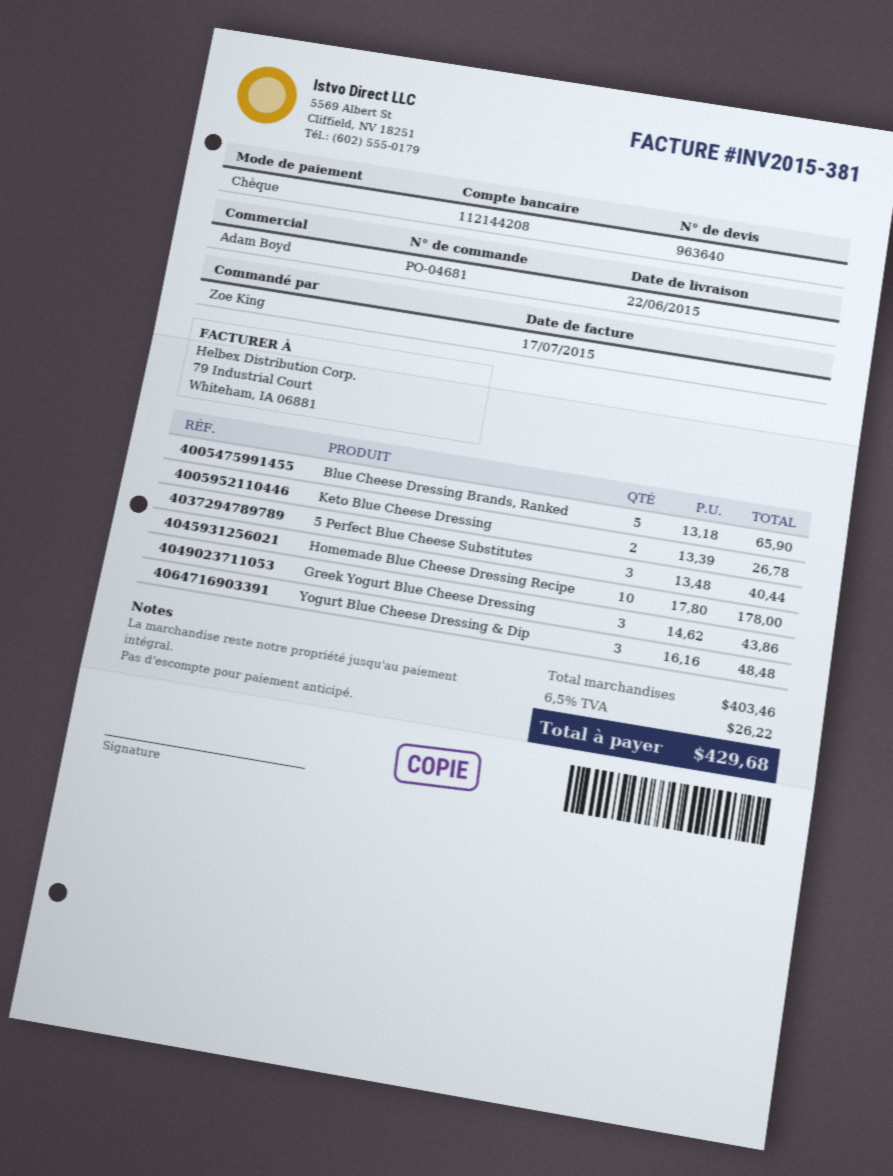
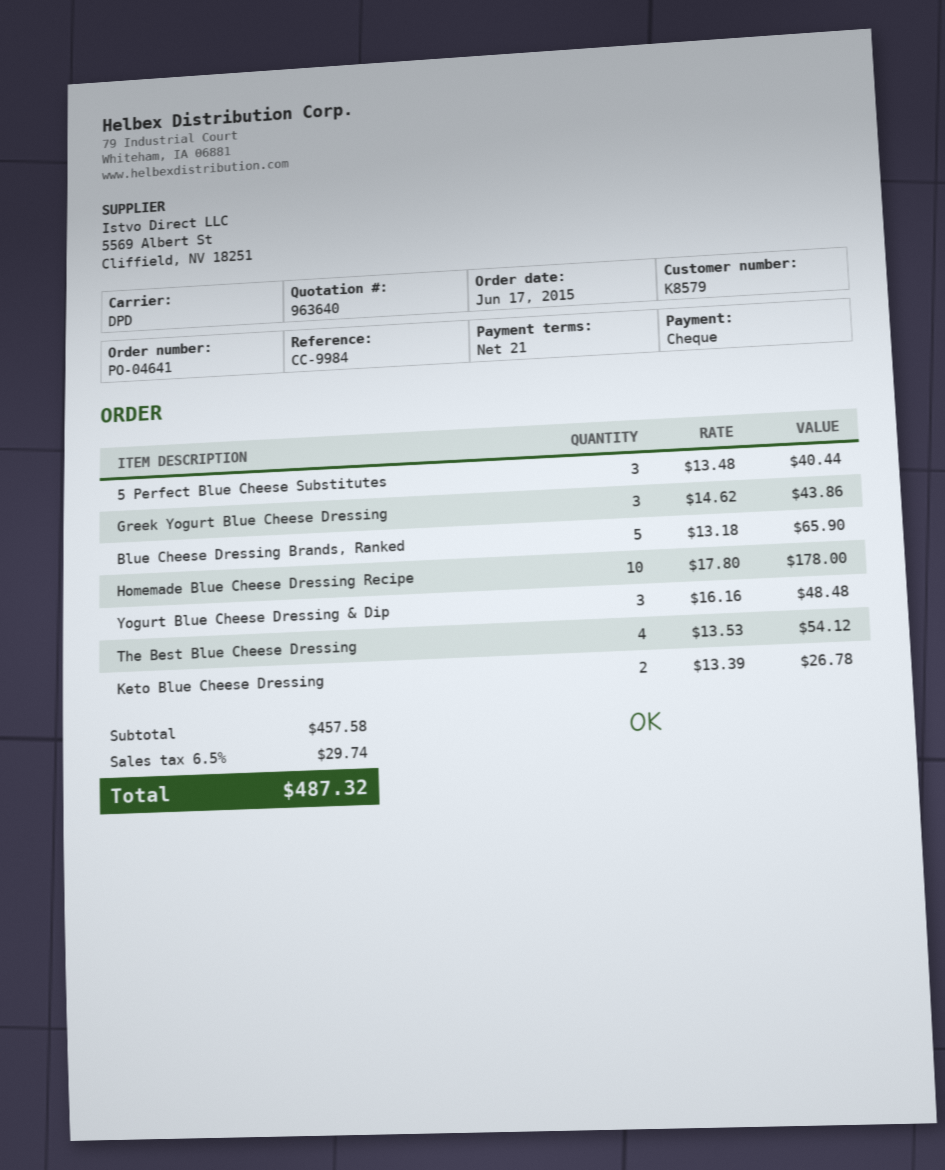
order number: PO-04681 -> PO-04641
The Best Blue Cheese Dressing: none -> 4 x 13.53 = 54.12
subtotal: 403.46 -> 457.58
tax: 6.5% = 26.22 -> 6.5% = 29.74
total: 429.68 -> 487.32

